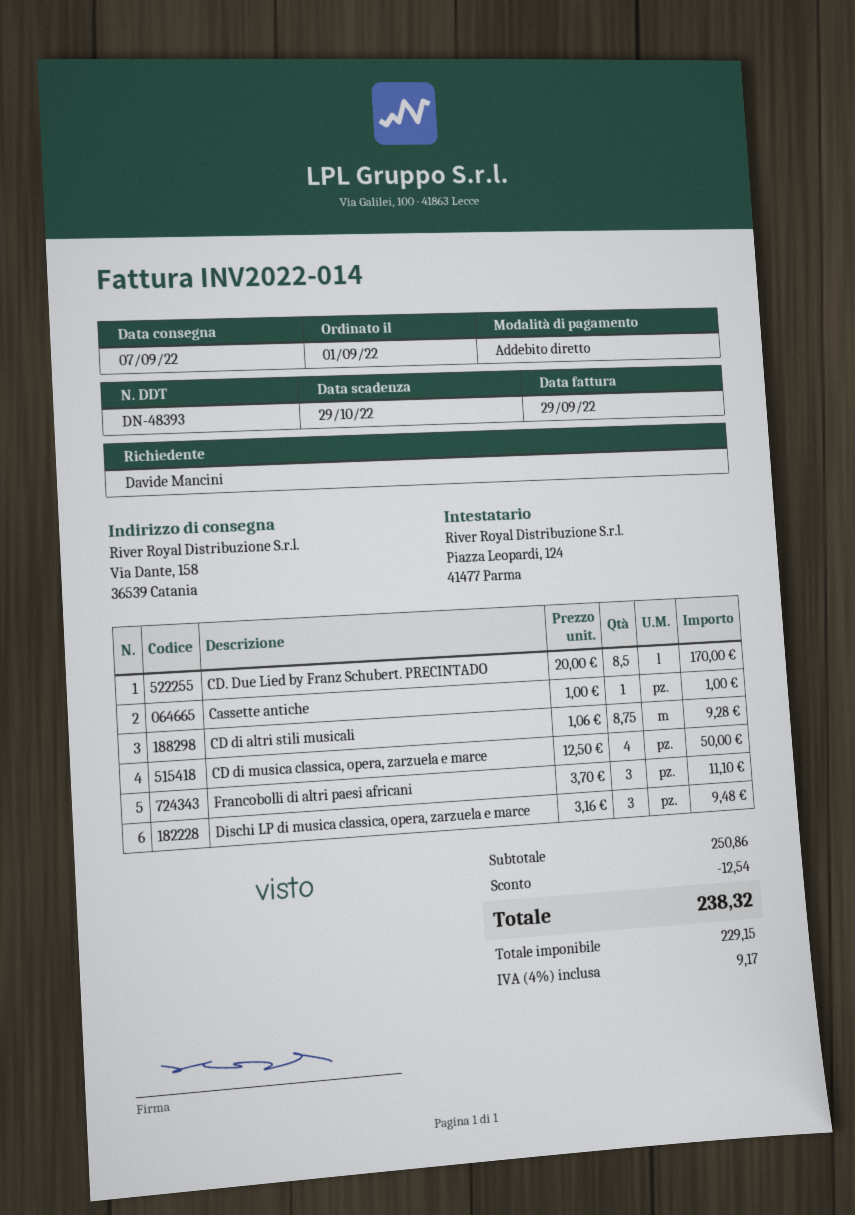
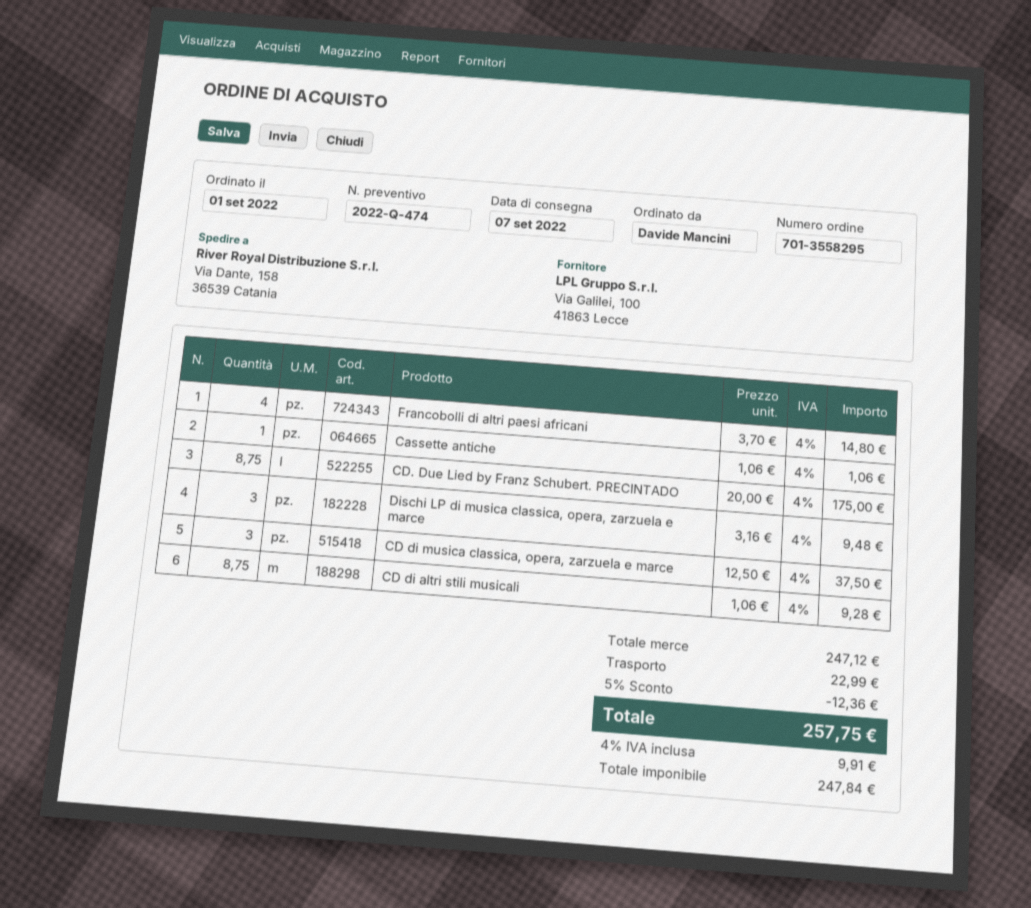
CD. Due Lied by Franz Schubert. PRECINTADO: 8.5 x 20.00 = 170.00 -> 8.75 x 20.00 = 175.00
Cassette antiche: 1 x 1.00 = 1.00 -> 1 x 1.06 = 1.06
CD di musica classica, opera, zarzuela e marce: 4 x 12.50 = 50.00 -> 3 x 12.50 = 37.50
Francobolli di altri paesi africani: 3 x 3.70 = 11.10 -> 4 x 3.70 = 14.80
subtotal: 250.86 -> 247.12
discount: 12.54 -> 12.36
shipping: none -> 22.99
net: 229.15 -> 247.84
tax: 4% = 9.17 -> 4% = 9.91
total: 238.32 -> 257.75

